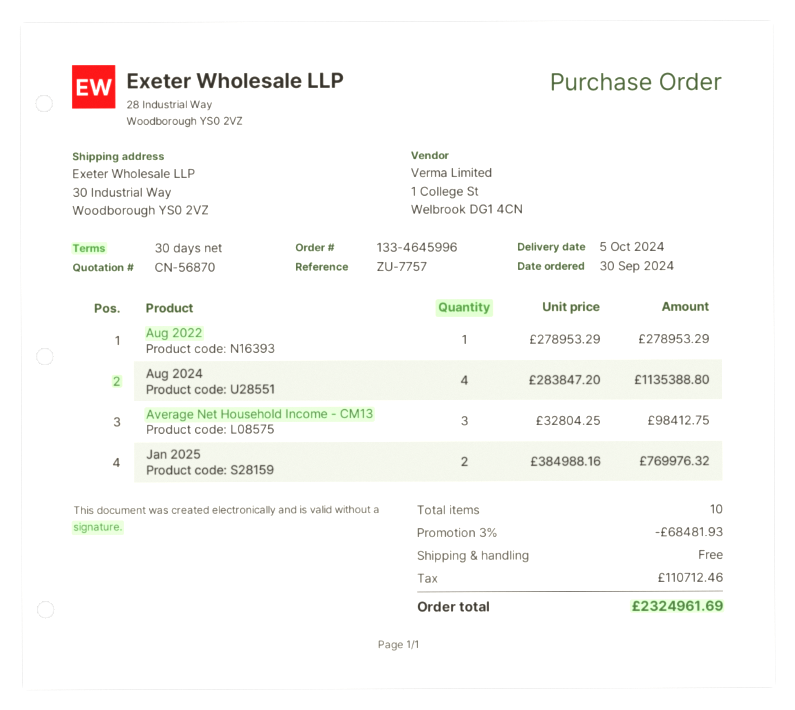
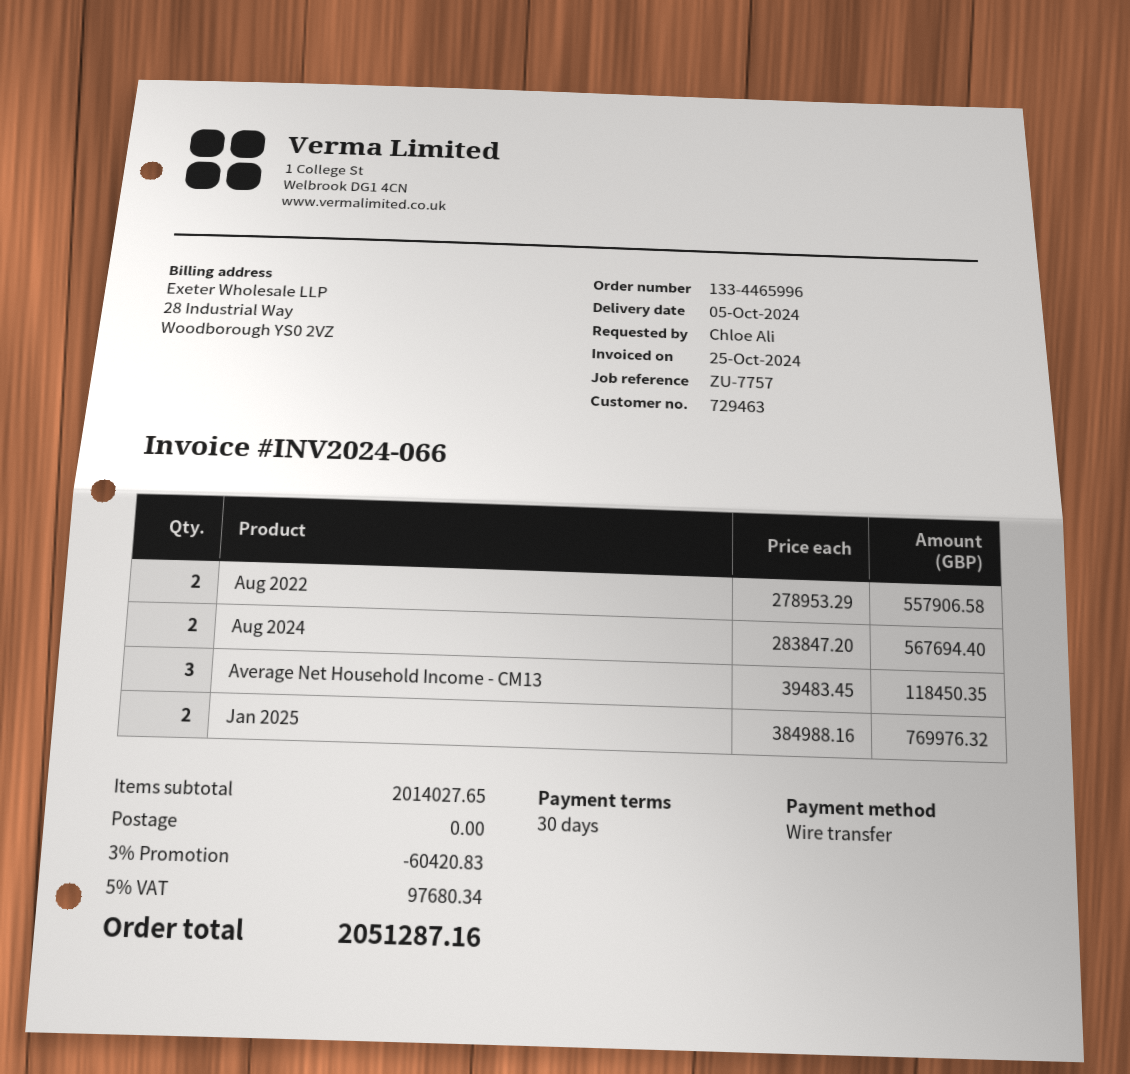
order number: 133-4645996 -> 133-4465996
Aug 2022: 1 x 278953.29 = 278953.29 -> 2 x 278953.29 = 557906.58
Aug 2024: 4 x 283847.20 = 1135388.80 -> 2 x 283847.20 = 567694.40
Average Net Household Income - CM13: 3 x 32804.25 = 98412.75 -> 3 x 39483.45 = 118450.35
discount: 3% = 68481.93 -> 3% = 60420.83
tax: 110712.46 -> 97680.34
total: 2324961.69 -> 2051287.16

